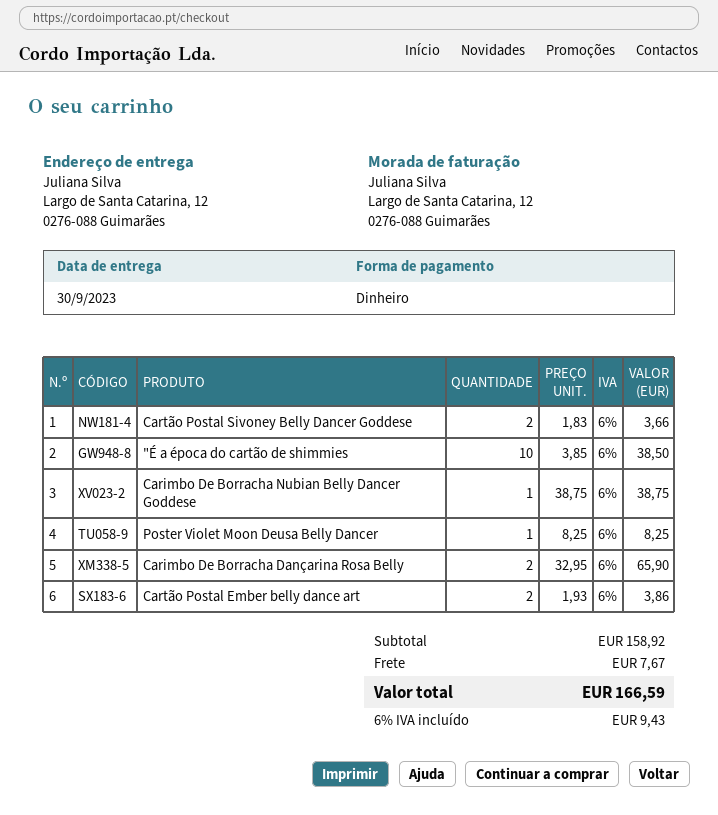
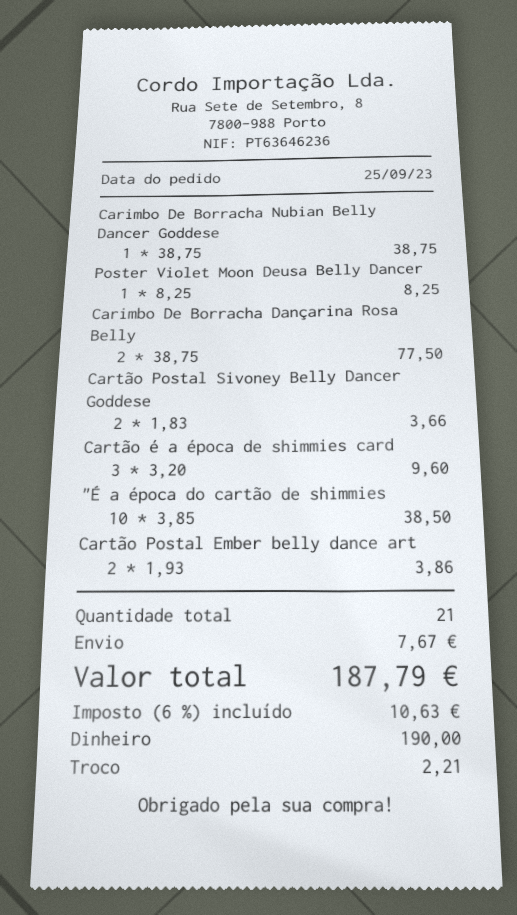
Carimbo De Borracha Dançarina Rosa Belly: 2 x 32.95 = 65.90 -> 2 x 38.75 = 77.50
Cartão é a época de shimmies card: none -> 3 x 3.20 = 9.60
tax: 6% = 9.43 -> 6% = 10.63
total: 166.59 -> 187.79

